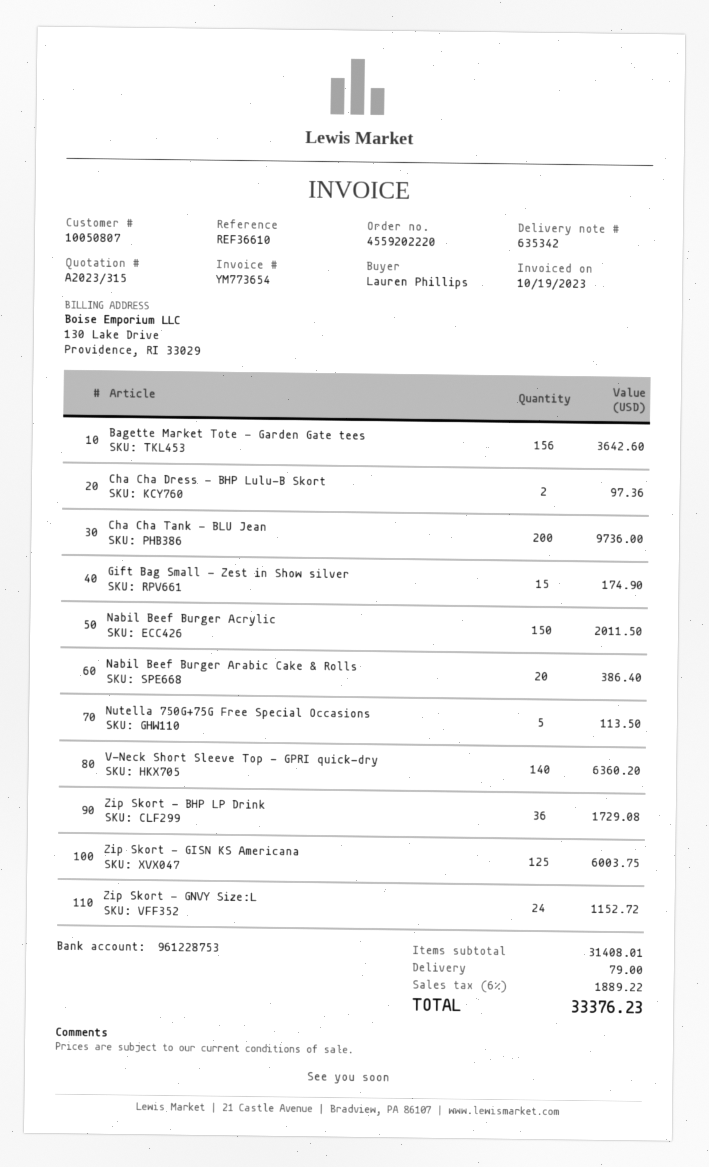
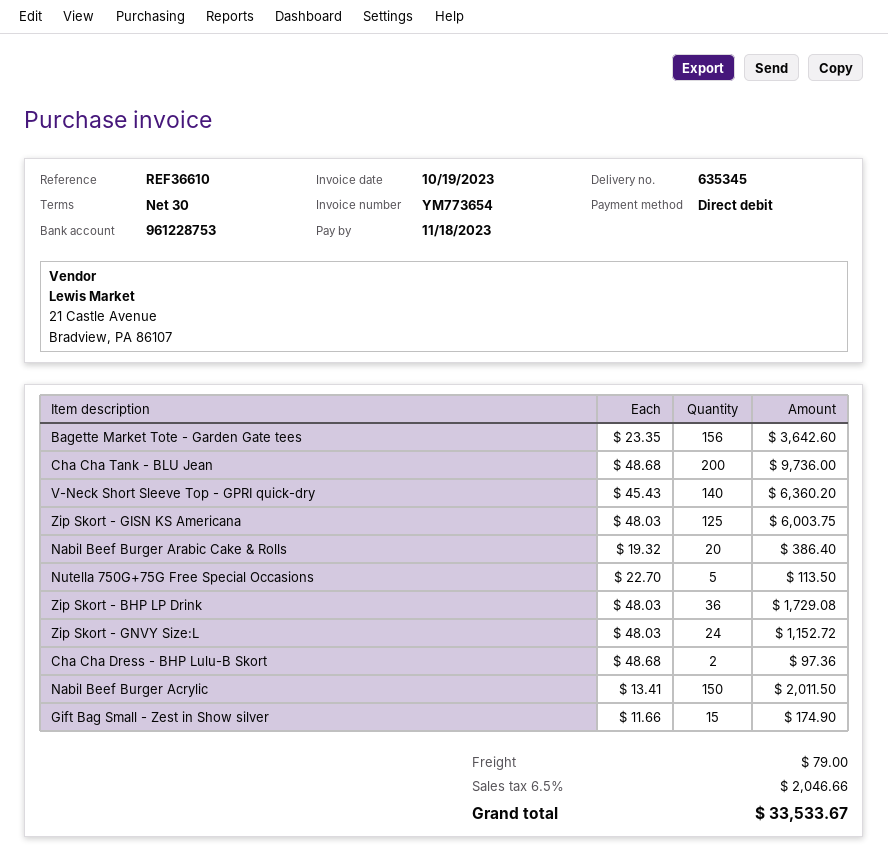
delivery note number: 635342 -> 635345
tax: 6% = 1889.22 -> 6.5% = 2046.66
total: 33376.23 -> 33533.67

